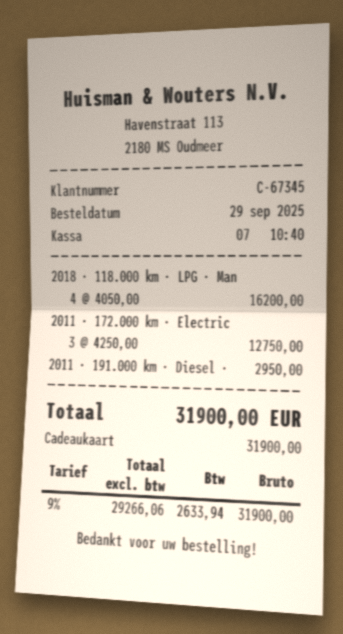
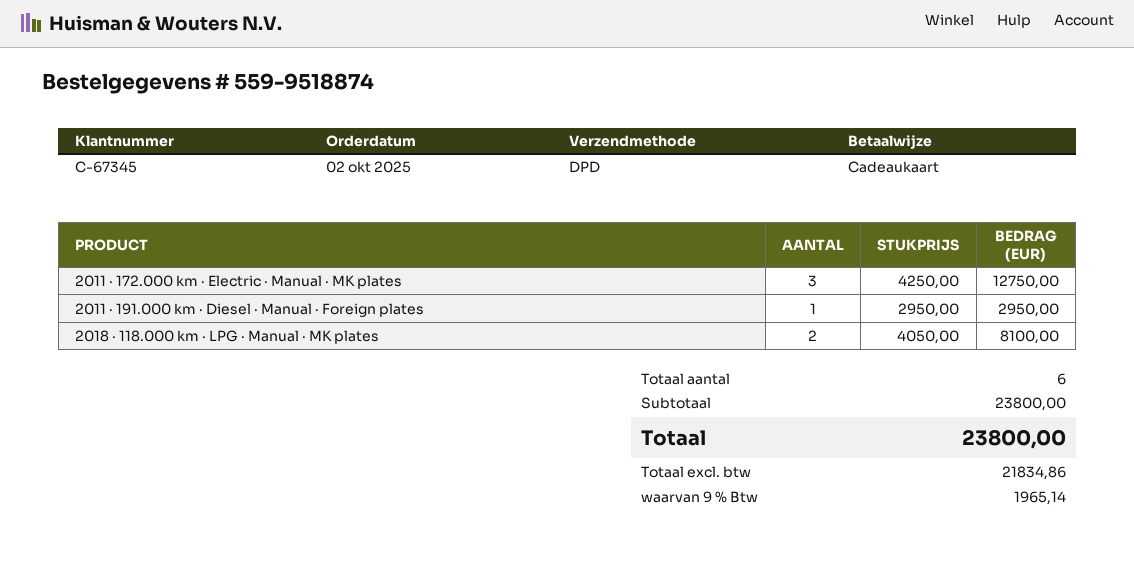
order date: 2025-09-29 -> 2025-10-02
2018 · 118.000 km · LPG · Man: 4 x 4050.00 = 16200.00 -> 2 x 4050.00 = 8100.00
net: 29266.06 -> 21834.86
tax: 9% = 2633.94 -> 9% = 1965.14
total: 31900.00 -> 23800.00

